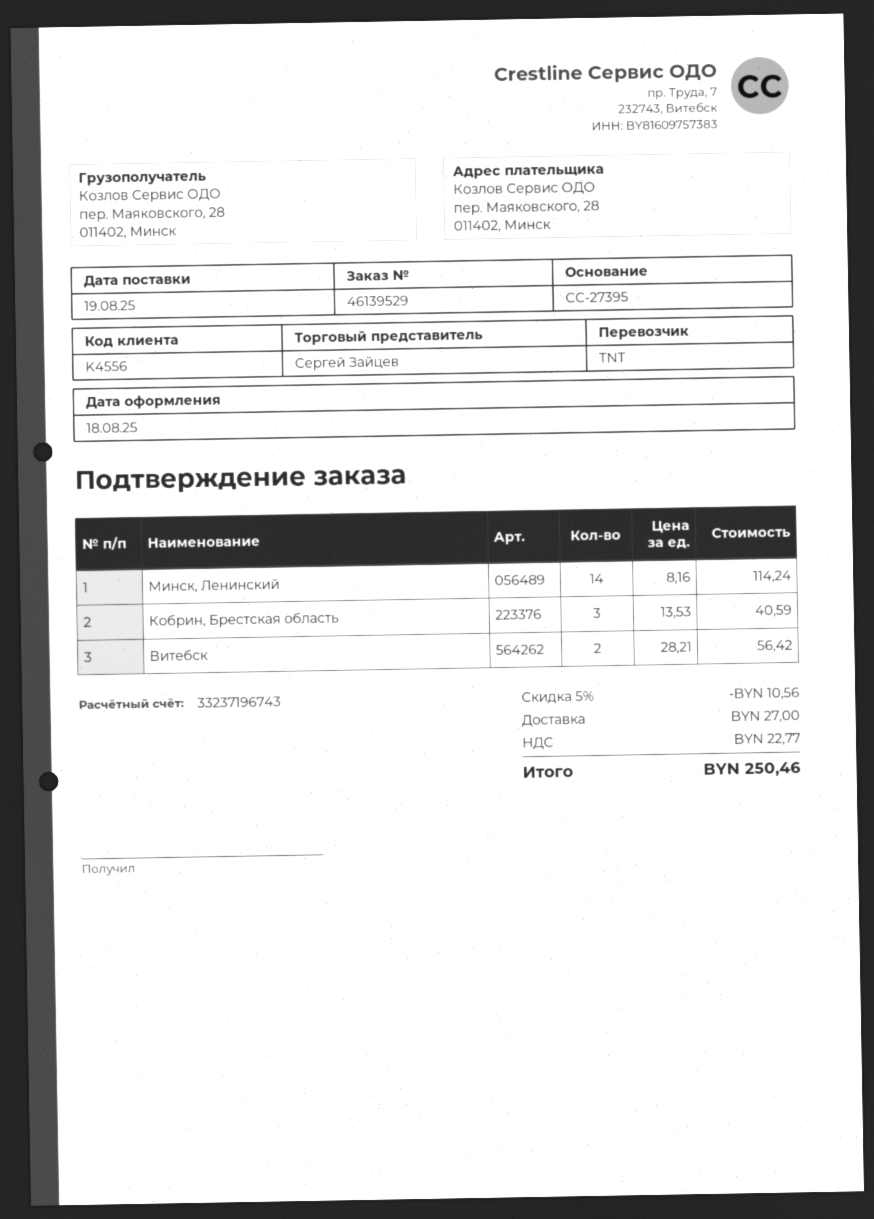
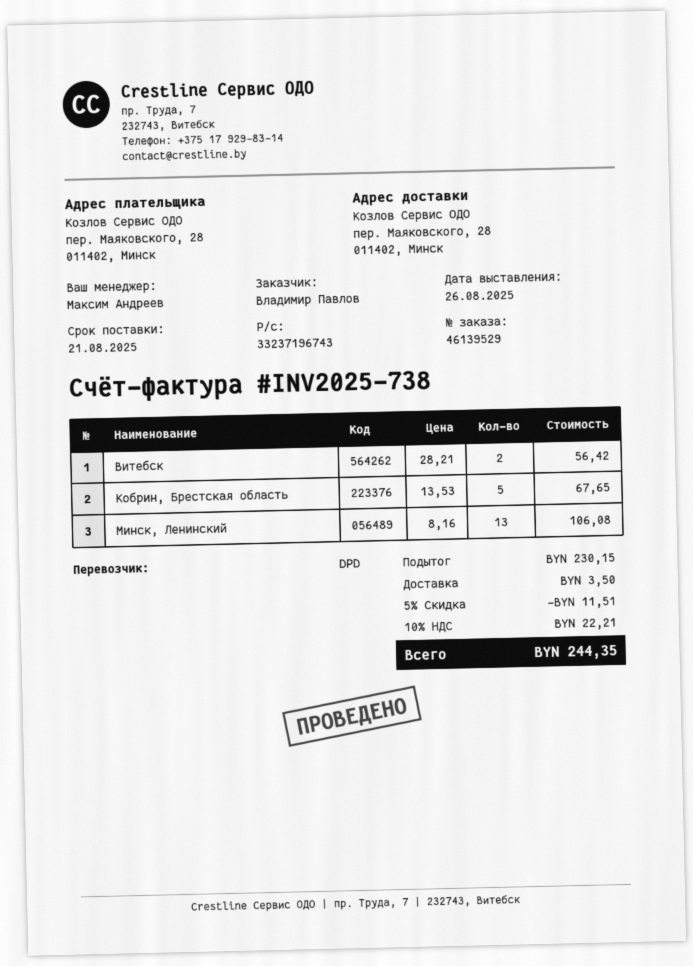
delivery date: 2025-08-19 -> 2025-08-21
sales rep: Сергей Зайцев -> Максим Андреев
shipping method: TNT -> DPD
Минск, Ленинский: 14 x 8.16 = 114.24 -> 13 x 8.16 = 106.08
Кобрин, Брестская область: 3 x 13.53 = 40.59 -> 5 x 13.53 = 67.65
discount: 5% = 10.56 -> 5% = 11.51
shipping: 27.00 -> 3.50
tax: 22.77 -> 22.21
total: 250.46 -> 244.35

